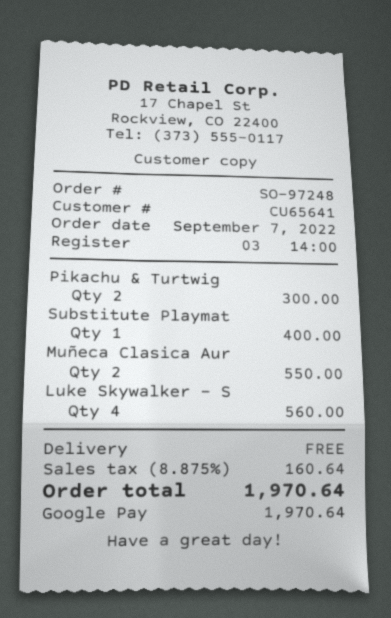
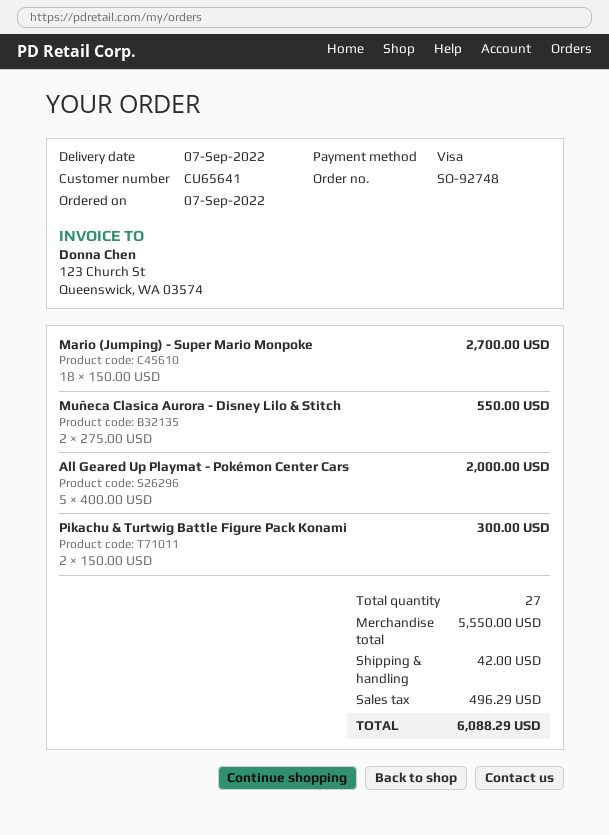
order number: SO-97248 -> SO-92748
payment method: Google Pay -> Visa
Substitute Playmat: 1 for 400.00 -> none
Luke Skywalker - S: 4 for 560.00 -> none
Mario (Jumping) - Super Mario Monpoke: none -> 18 for 2700.00
All Geared Up Playmat - Pokémon Center Cars: none -> 5 for 2000.00
shipping: 0.00 -> 42.00
tax: 160.64 -> 496.29
total: 1970.64 -> 6088.29

